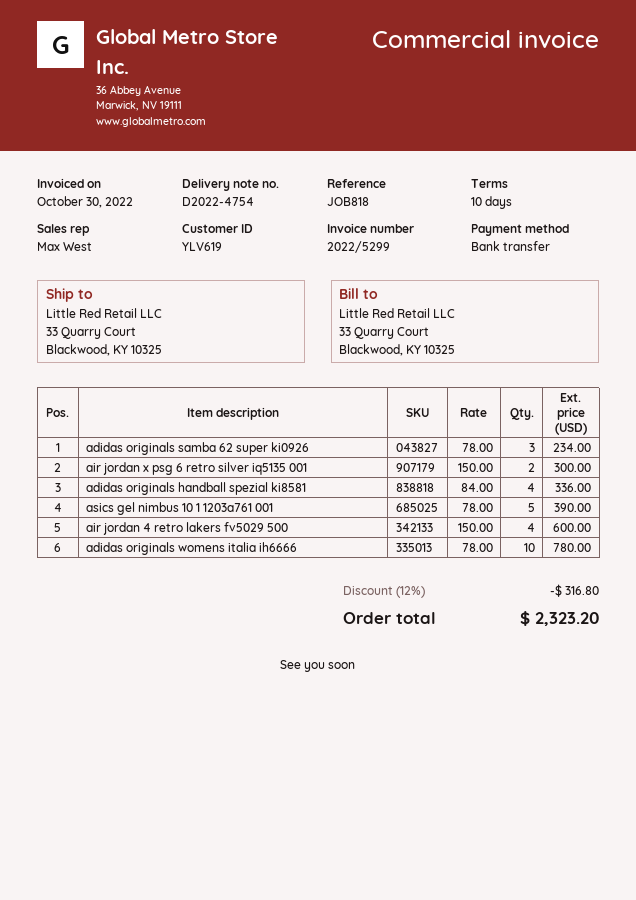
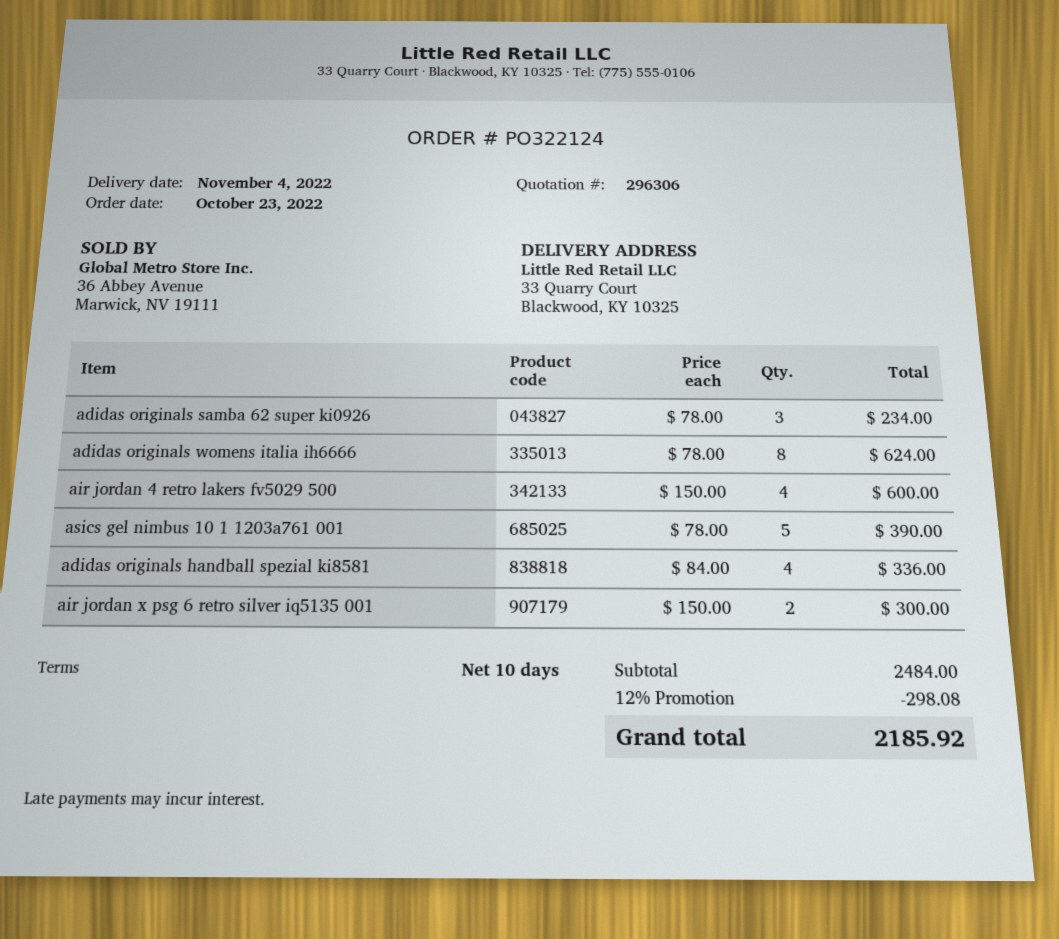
adidas originals womens italia ih6666: 10 x 78.00 = 780.00 -> 8 x 78.00 = 624.00
discount: 12% = 316.80 -> 12% = 298.08
total: 2323.20 -> 2185.92

